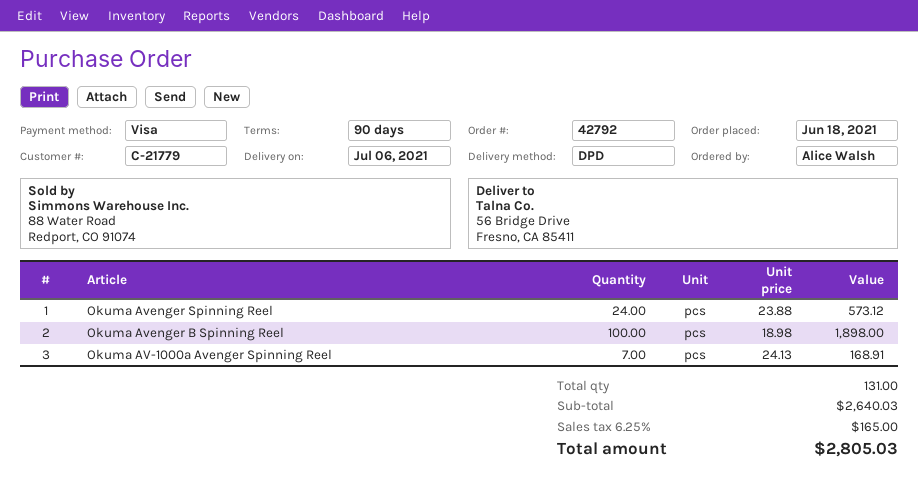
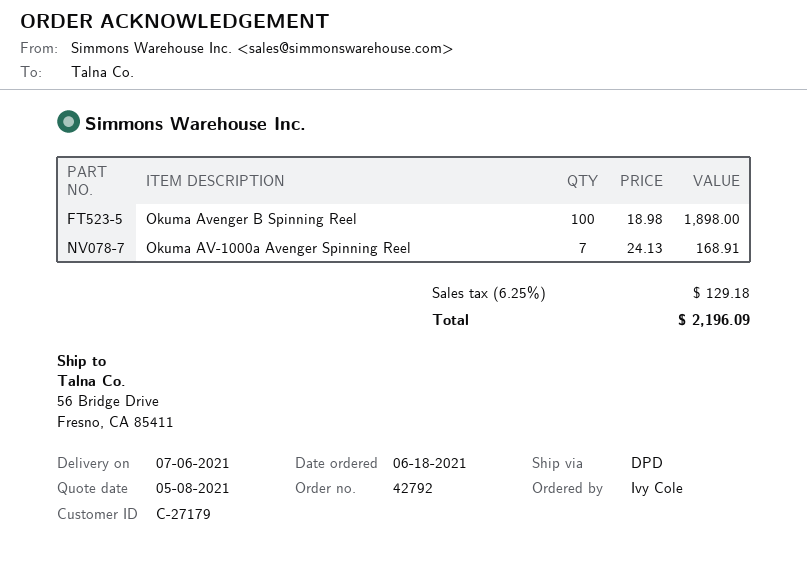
customer number: C-21779 -> C-27179
ordered by: Alice Walsh -> Ivy Cole
Okuma Avenger Spinning Reel: 24 x 23.88 = 573.12 -> none
tax: 6.25% = 165.00 -> 6.25% = 129.18
total: 2805.03 -> 2196.09

